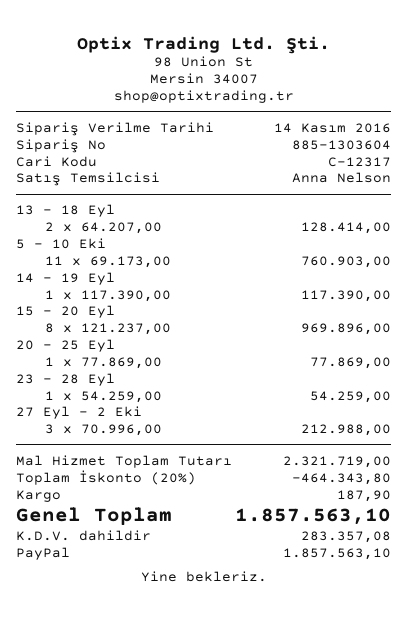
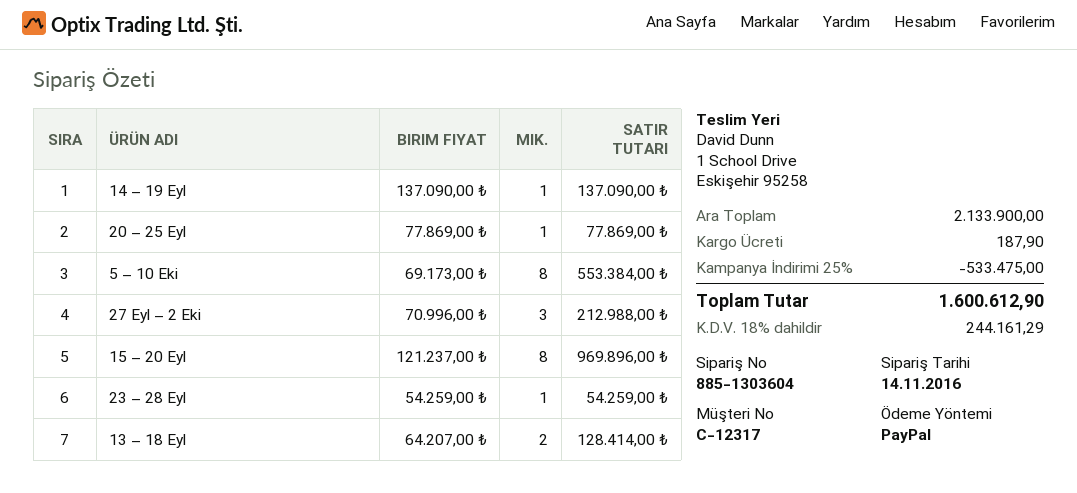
5 – 10 Eki: 11 x 69173.00 = 760903.00 -> 8 x 69173.00 = 553384.00
14 – 19 Eyl: 1 x 117390.00 = 117390.00 -> 1 x 137090.00 = 137090.00
subtotal: 2321719.00 -> 2133900.00
discount: 20% = 464343.80 -> 25% = 533475.00
tax: 283357.08 -> 244161.29
total: 1857563.10 -> 1600612.90

